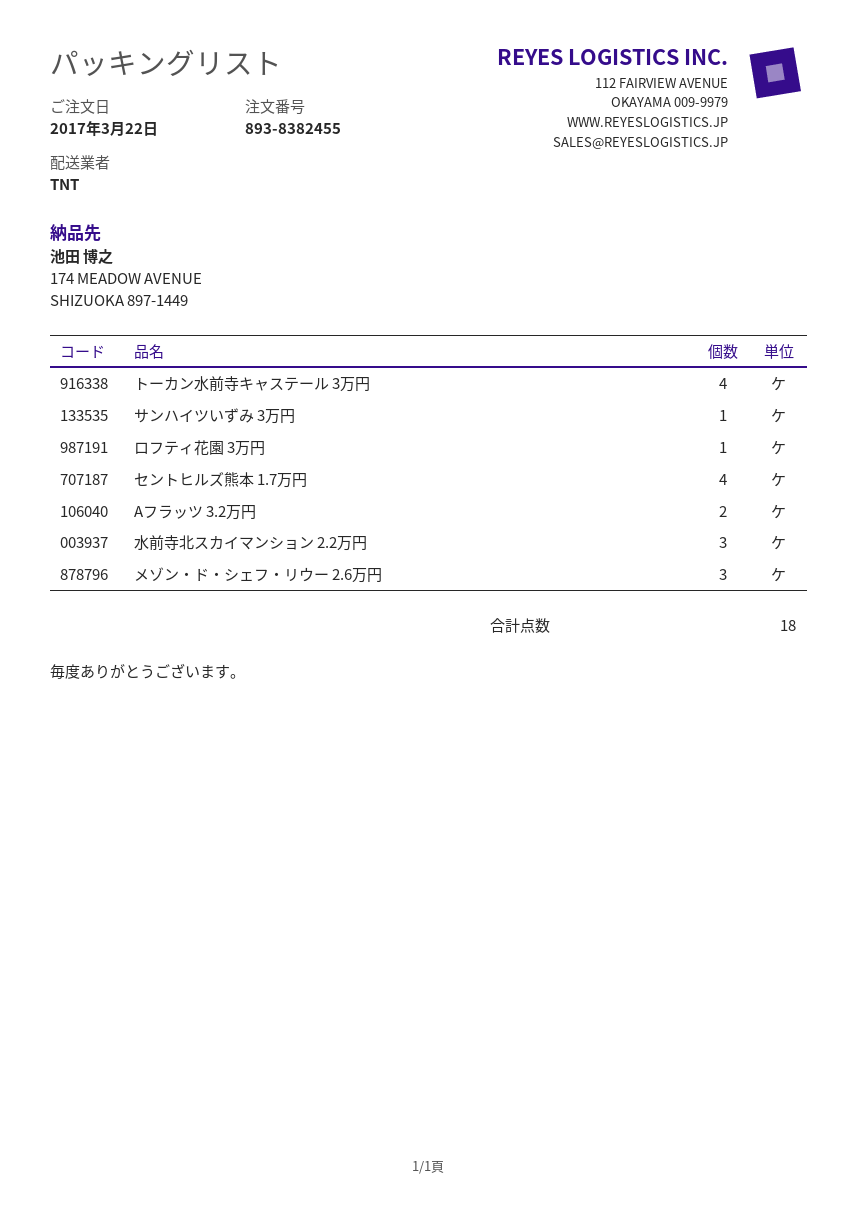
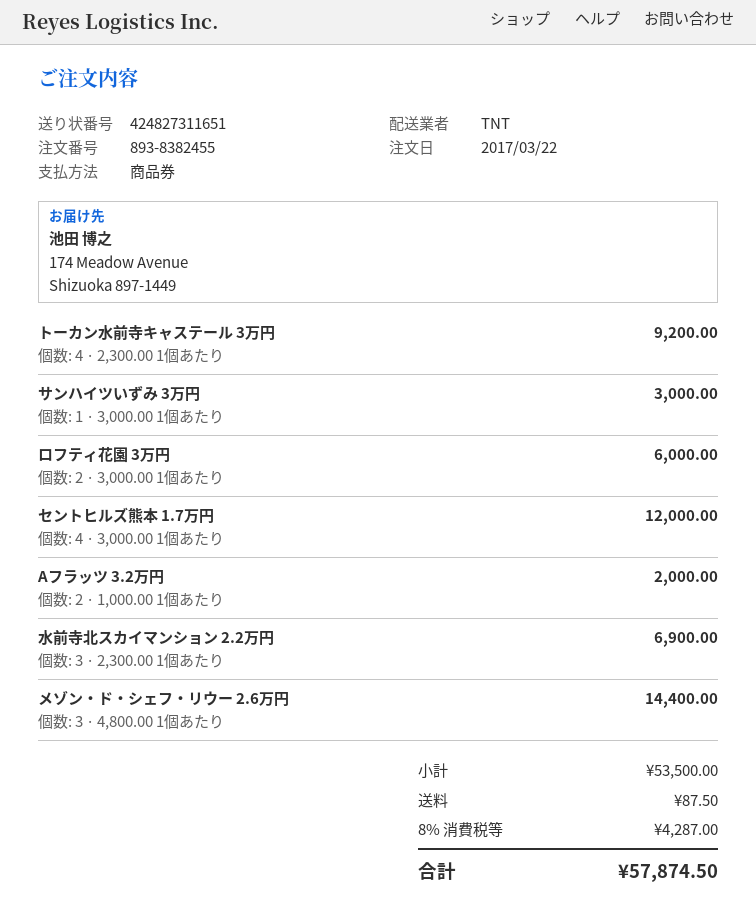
ロフティ花園 3万円: 1 -> 2

